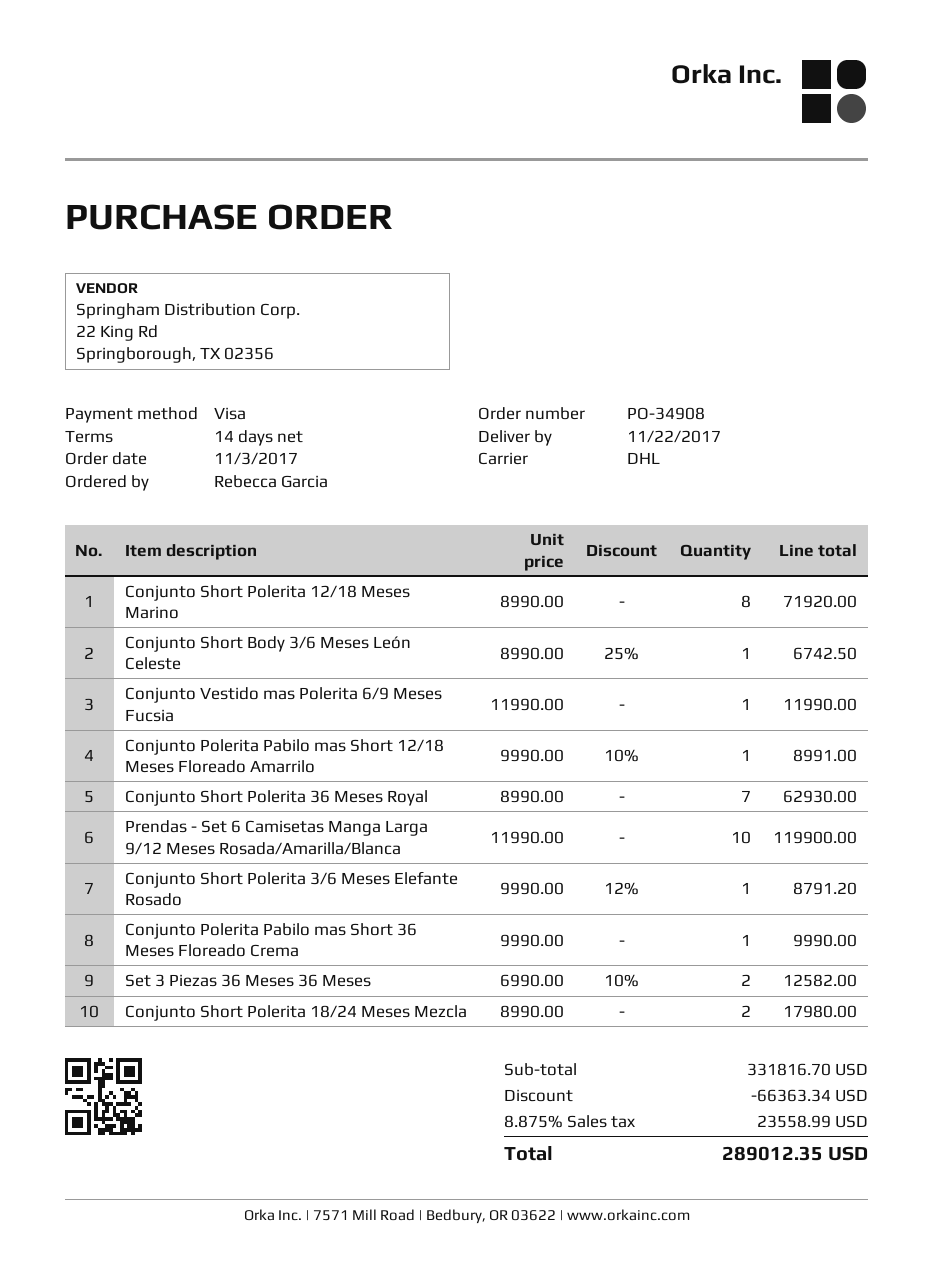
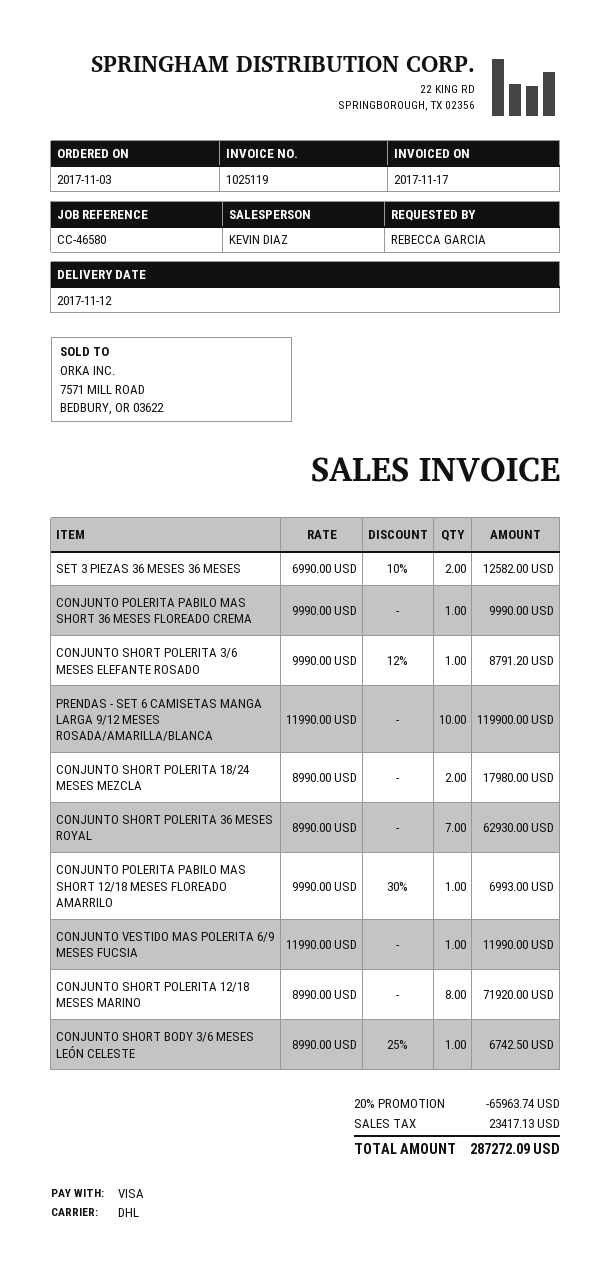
delivery date: 2017-11-22 -> 2017-11-12
Conjunto Polerita Pabilo mas Short 12/18 Meses Floreado Amarrilo: 1 x 9990.00 - 10% = 8991.00 -> 1 x 9990.00 - 30% = 6993.00
discount: 66363.34 -> 65963.74
tax: 23558.99 -> 23417.13
total: 289012.35 -> 287272.09

